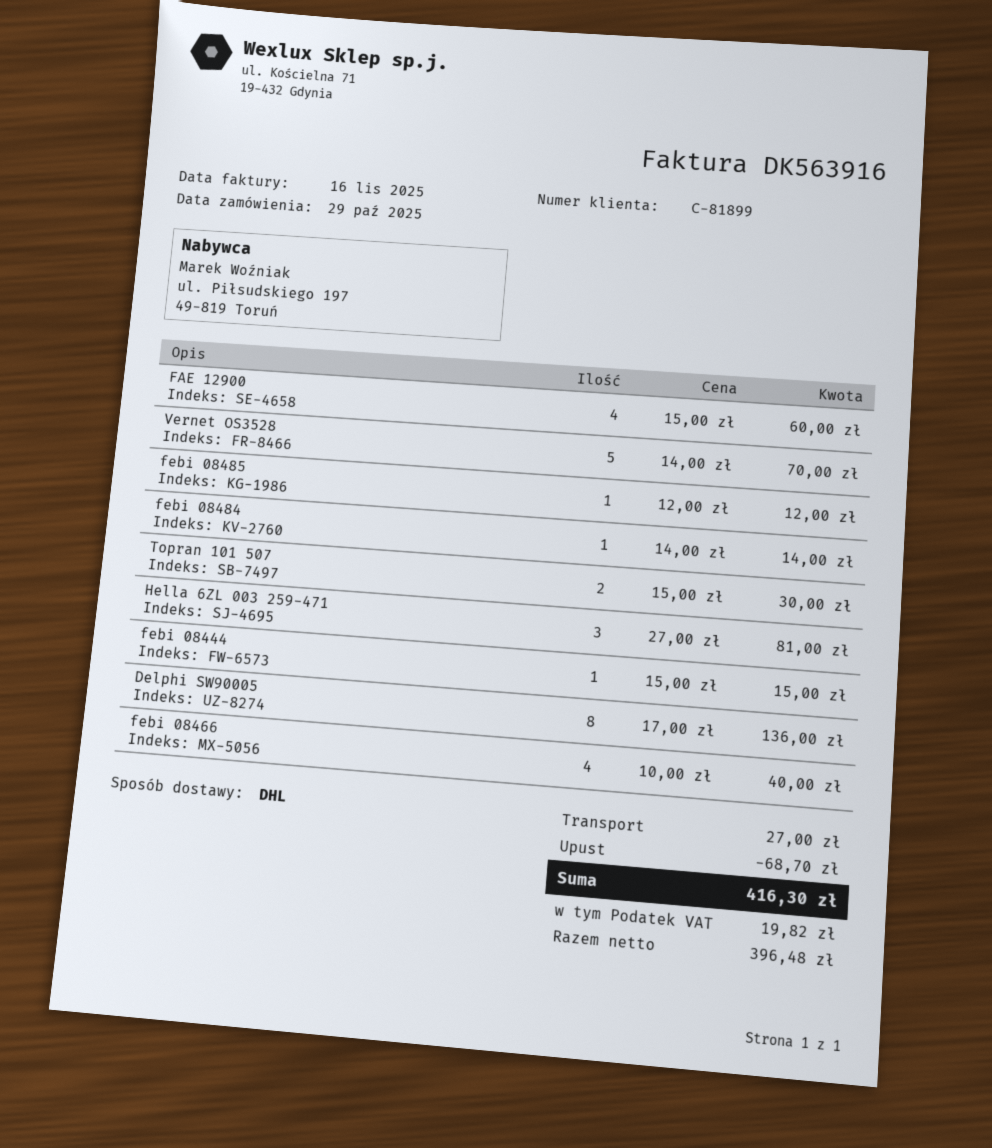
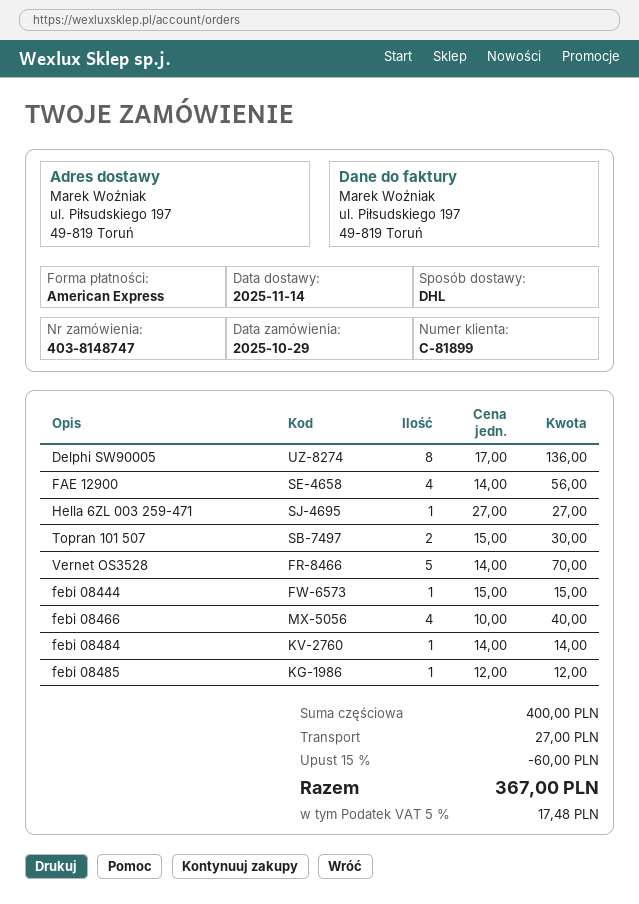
FAE 12900: 4 x 15.00 = 60.00 -> 4 x 14.00 = 56.00
Hella 6ZL 003 259-471: 3 x 27.00 = 81.00 -> 1 x 27.00 = 27.00
discount: 68.70 -> 60.00
tax: 19.82 -> 17.48
total: 416.30 -> 367.00

